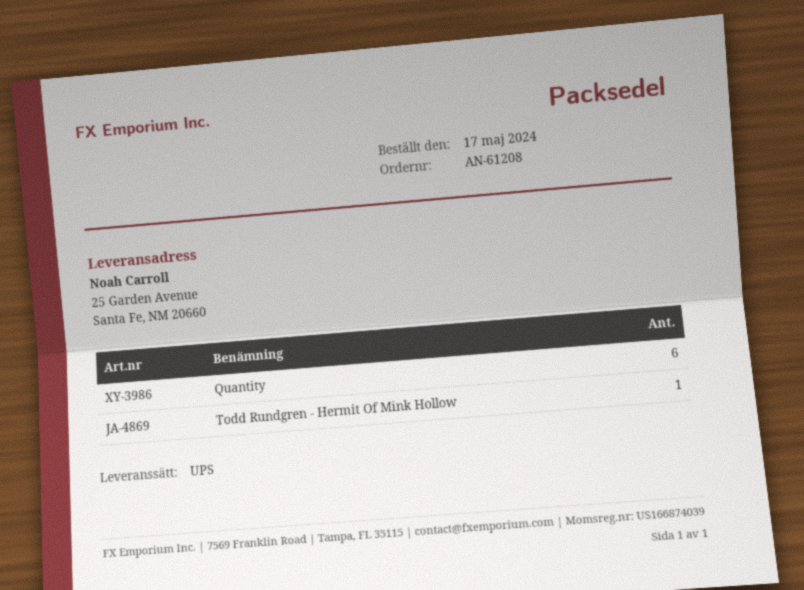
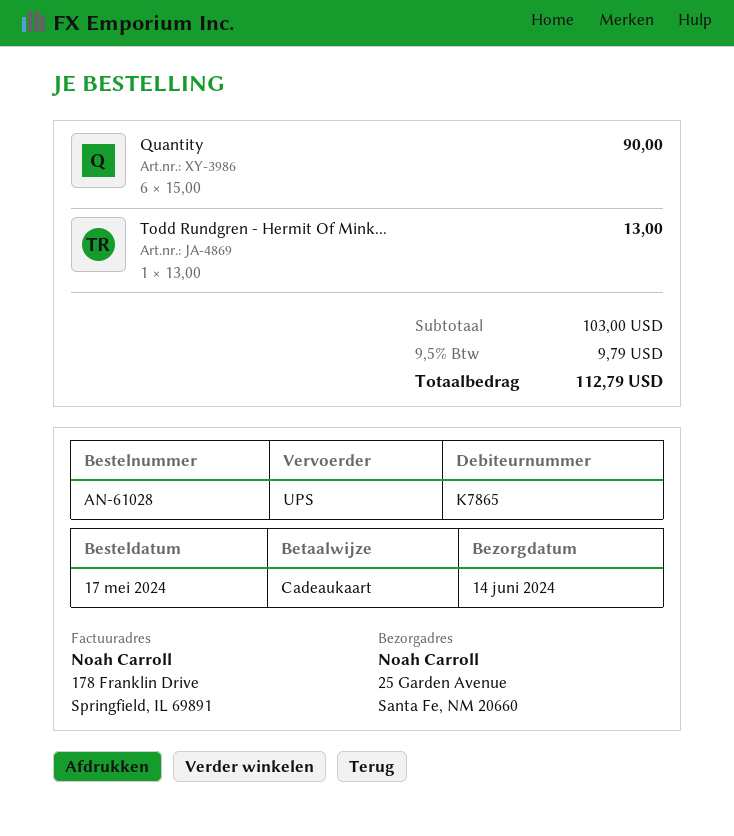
order number: AN-61208 -> AN-61028

